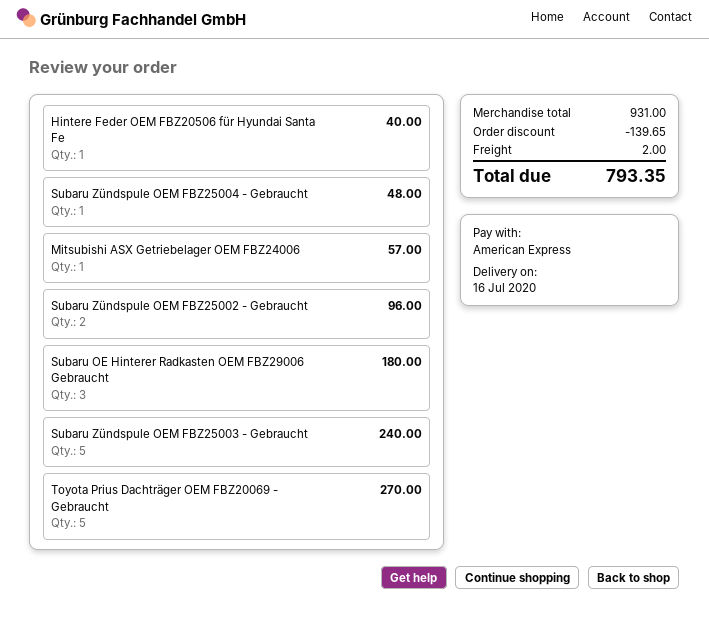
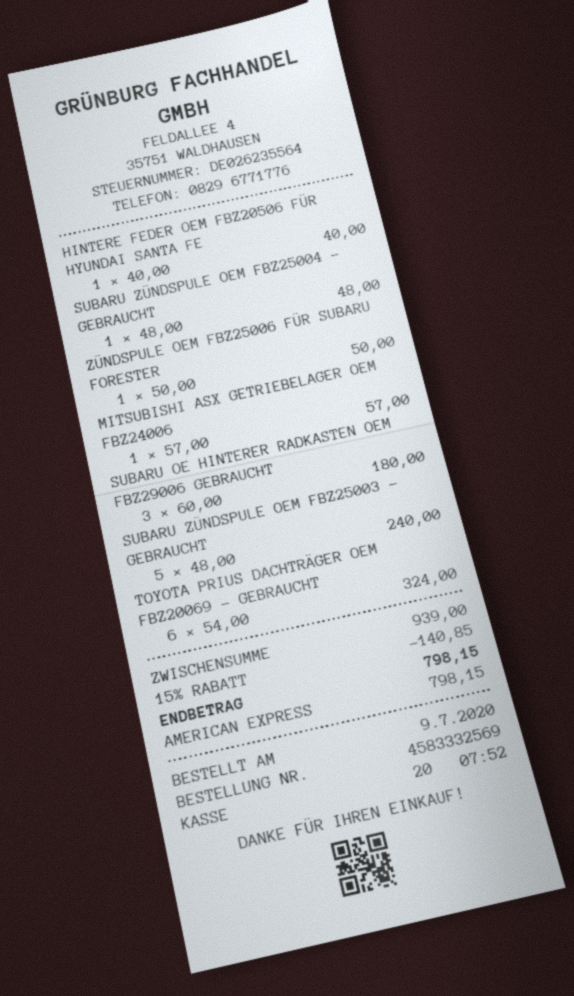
Subaru Zündspule OEM FBZ25002 - Gebraucht: 2 for 96.00 -> none
Toyota Prius Dachträger OEM FBZ20069 - Gebraucht: 5 for 270.00 -> 6 for 324.00
ZÜNDSPULE OEM FBZ25006 FÜR SUBARU FORESTER: none -> 1 for 50.00
subtotal: 931.00 -> 939.00
discount: 139.65 -> 140.85
shipping: 2.00 -> none
total: 793.35 -> 798.15

